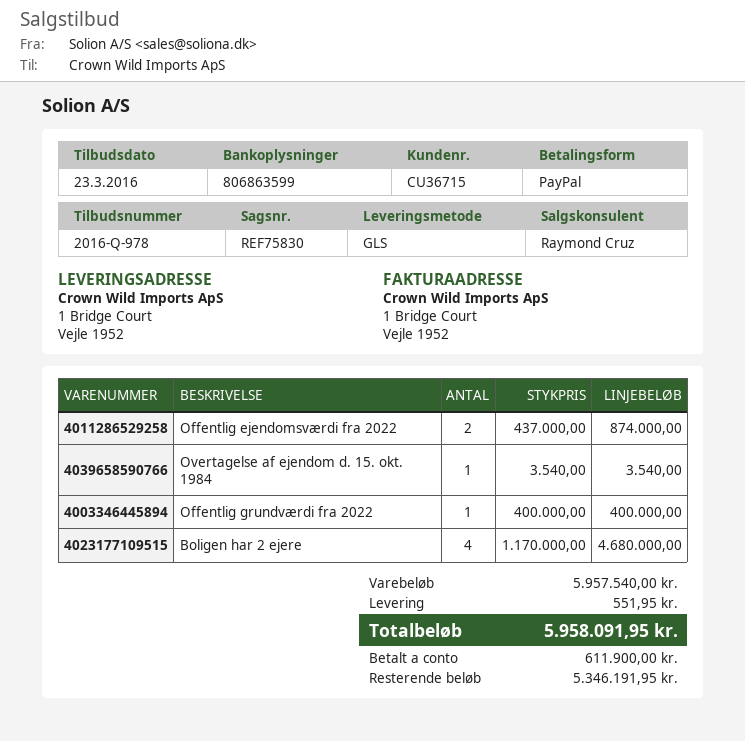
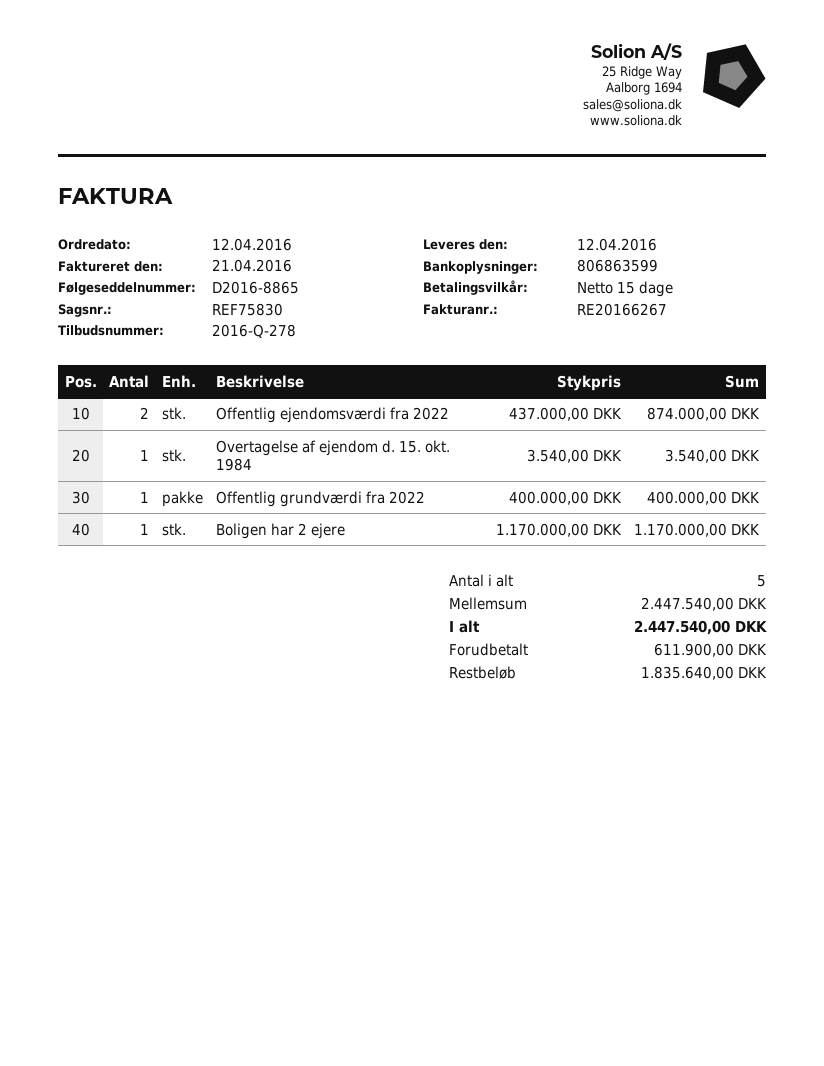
quote number: 2016-Q-978 -> 2016-Q-278
Boligen har 2 ejere: 4 x 1170000.00 = 4680000.00 -> 1 x 1170000.00 = 1170000.00
subtotal: 5957540.00 -> 2447540.00
shipping: 551.95 -> none
total: 5958091.95 -> 2447540.00
balance: 5346191.95 -> 1835640.00

